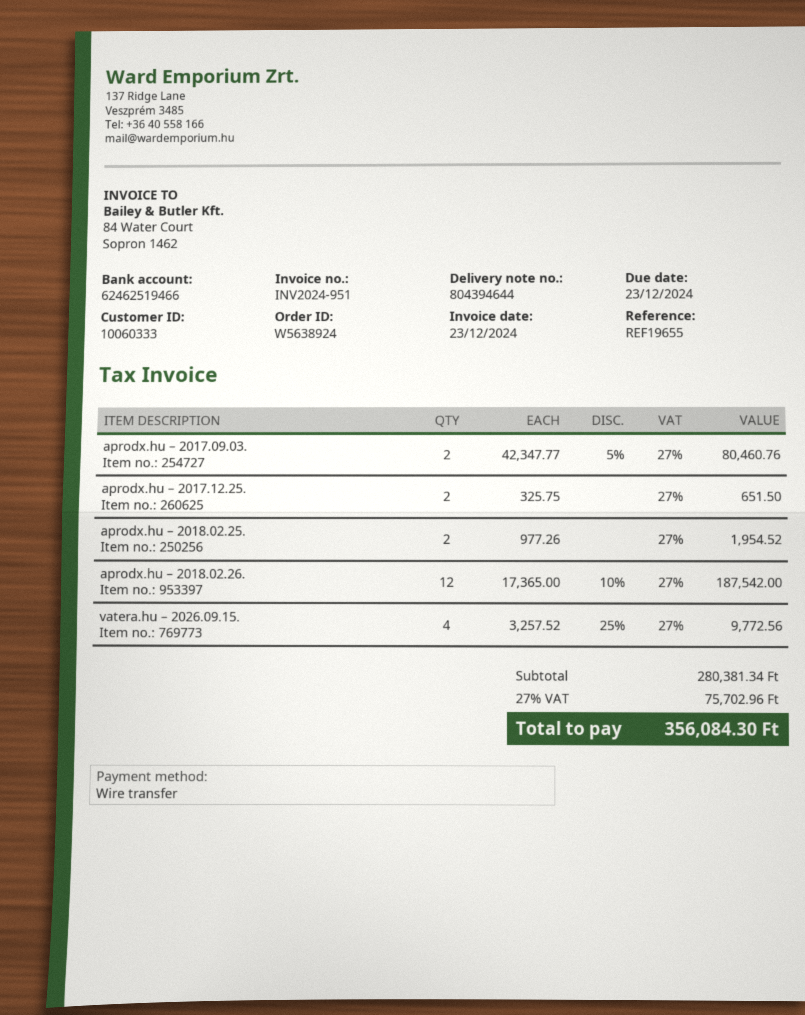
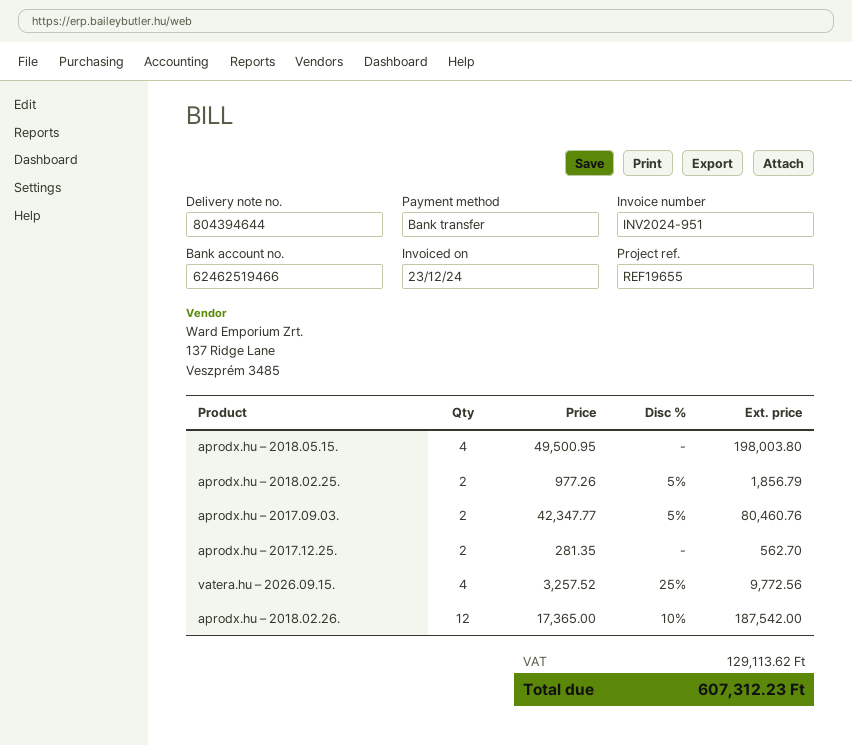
aprodx.hu – 2017.12.25.: 2 x 325.75 = 651.50 -> 2 x 281.35 = 562.70
aprodx.hu – 2018.02.25.: 2 x 977.26 = 1954.52 -> 2 x 977.26 - 5% = 1856.79
aprodx.hu – 2018.05.15.: none -> 4 x 49500.95 = 198003.80
tax: 75702.96 -> 129113.62
total: 356084.30 -> 607312.23

